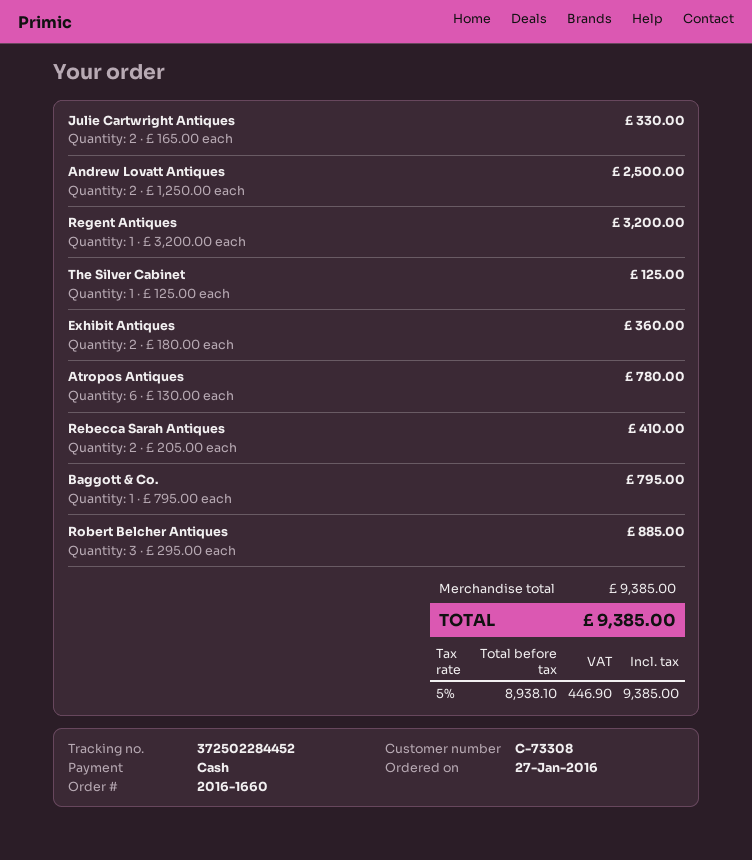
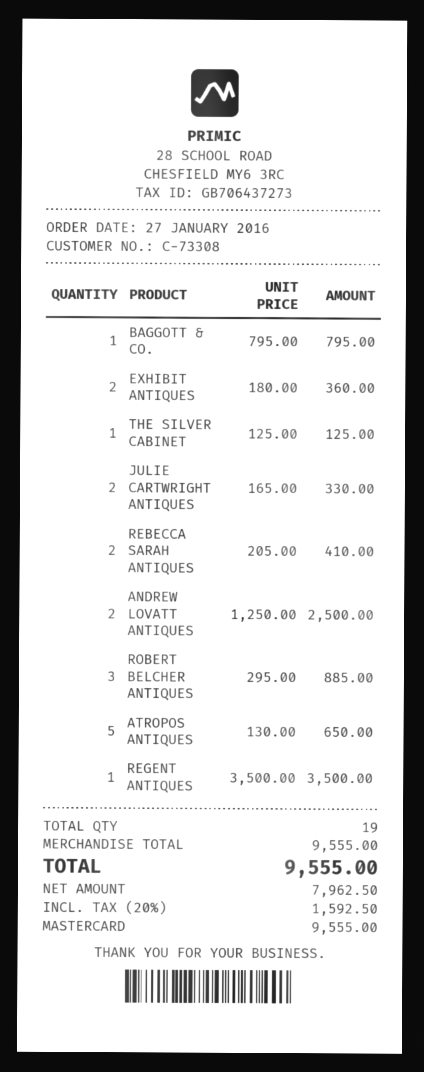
payment method: cash -> Mastercard
Regent Antiques: 1 x 3200.00 = 3200.00 -> 1 x 3500.00 = 3500.00
Atropos Antiques: 6 x 130.00 = 780.00 -> 5 x 130.00 = 650.00
subtotal: 9385.00 -> 9555.00
net: 8938.10 -> 7962.50
tax: 5% = 446.90 -> 20% = 1592.50
total: 9385.00 -> 9555.00

